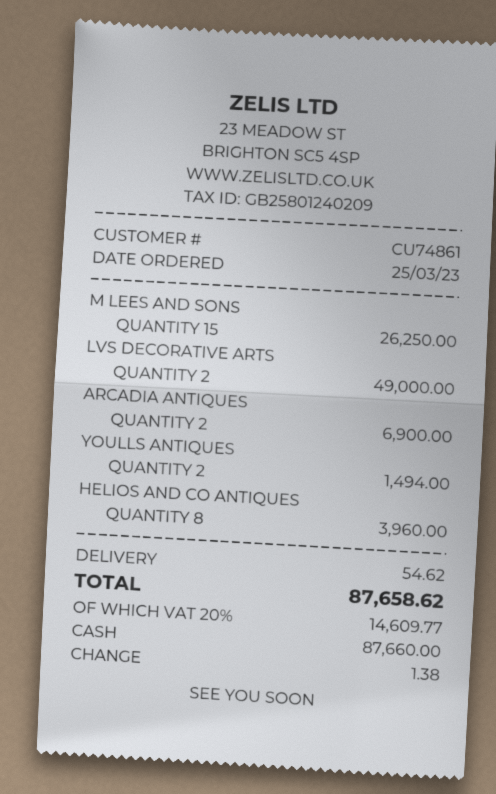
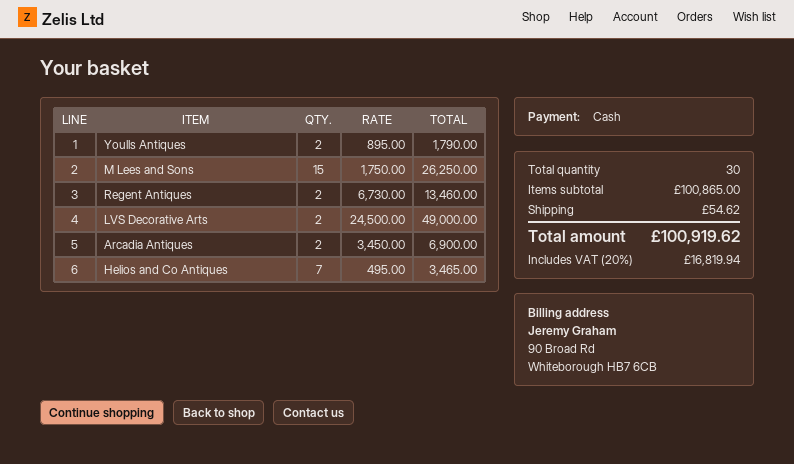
YOULLS ANTIQUES: 2 for 1494.00 -> 2 for 1790.00
HELIOS AND CO ANTIQUES: 8 for 3960.00 -> 7 for 3465.00
Regent Antiques: none -> 2 for 13460.00
tax: 20% = 14609.77 -> 20% = 16819.94
total: 87658.62 -> 100919.62

